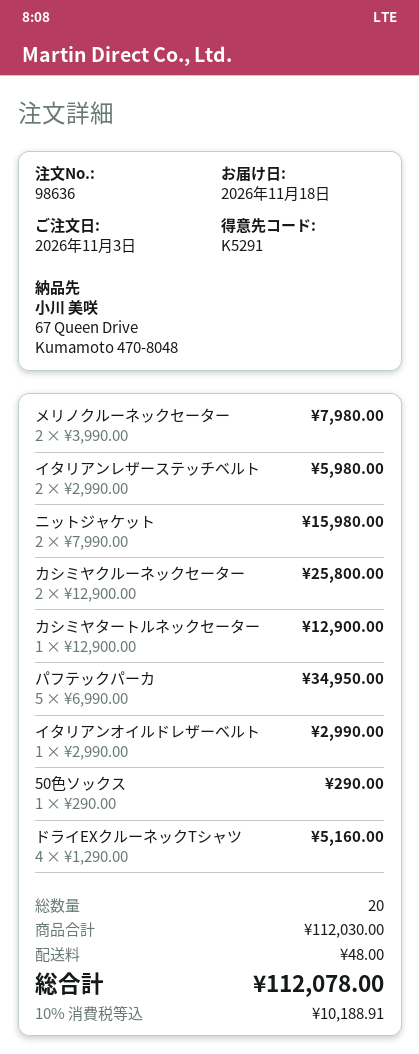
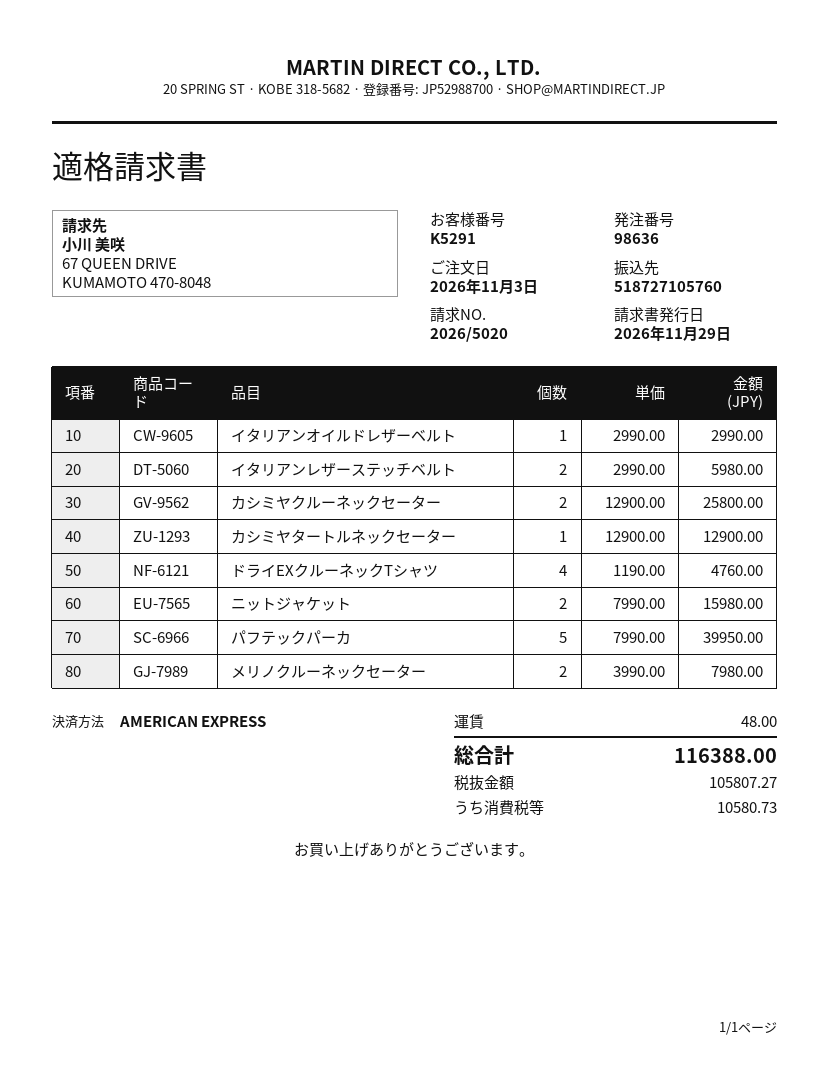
パフテックパーカ: 5 x 6990.00 = 34950.00 -> 5 x 7990.00 = 39950.00
50色ソックス: 1 x 290.00 = 290.00 -> none
ドライEXクルーネックTシャツ: 4 x 1290.00 = 5160.00 -> 4 x 1190.00 = 4760.00
tax: 10188.91 -> 10580.73
total: 112078.00 -> 116388.00

